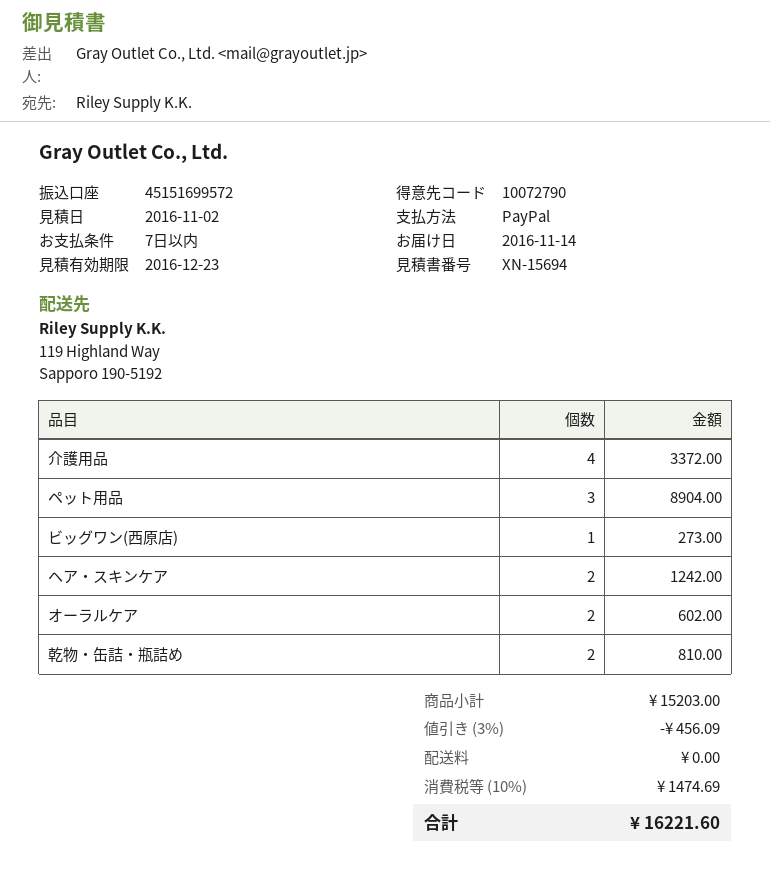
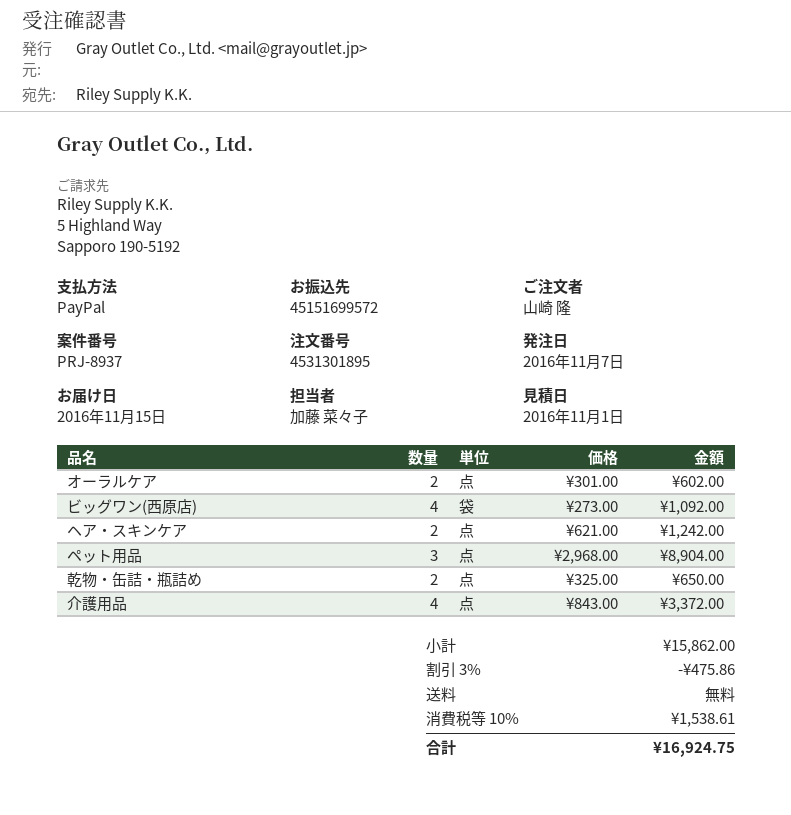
quote date: 2016-11-02 -> 2016-11-01
delivery date: 2016-11-14 -> 2016-11-15
ビッグワン(西原店): 1 for 273.00 -> 4 for 1092.00
乾物・缶詰・瓶詰め: 2 for 810.00 -> 2 for 650.00
subtotal: 15203.00 -> 15862.00
discount: 3% = 456.09 -> 3% = 475.86
tax: 10% = 1474.69 -> 10% = 1538.61
total: 16221.60 -> 16924.75

